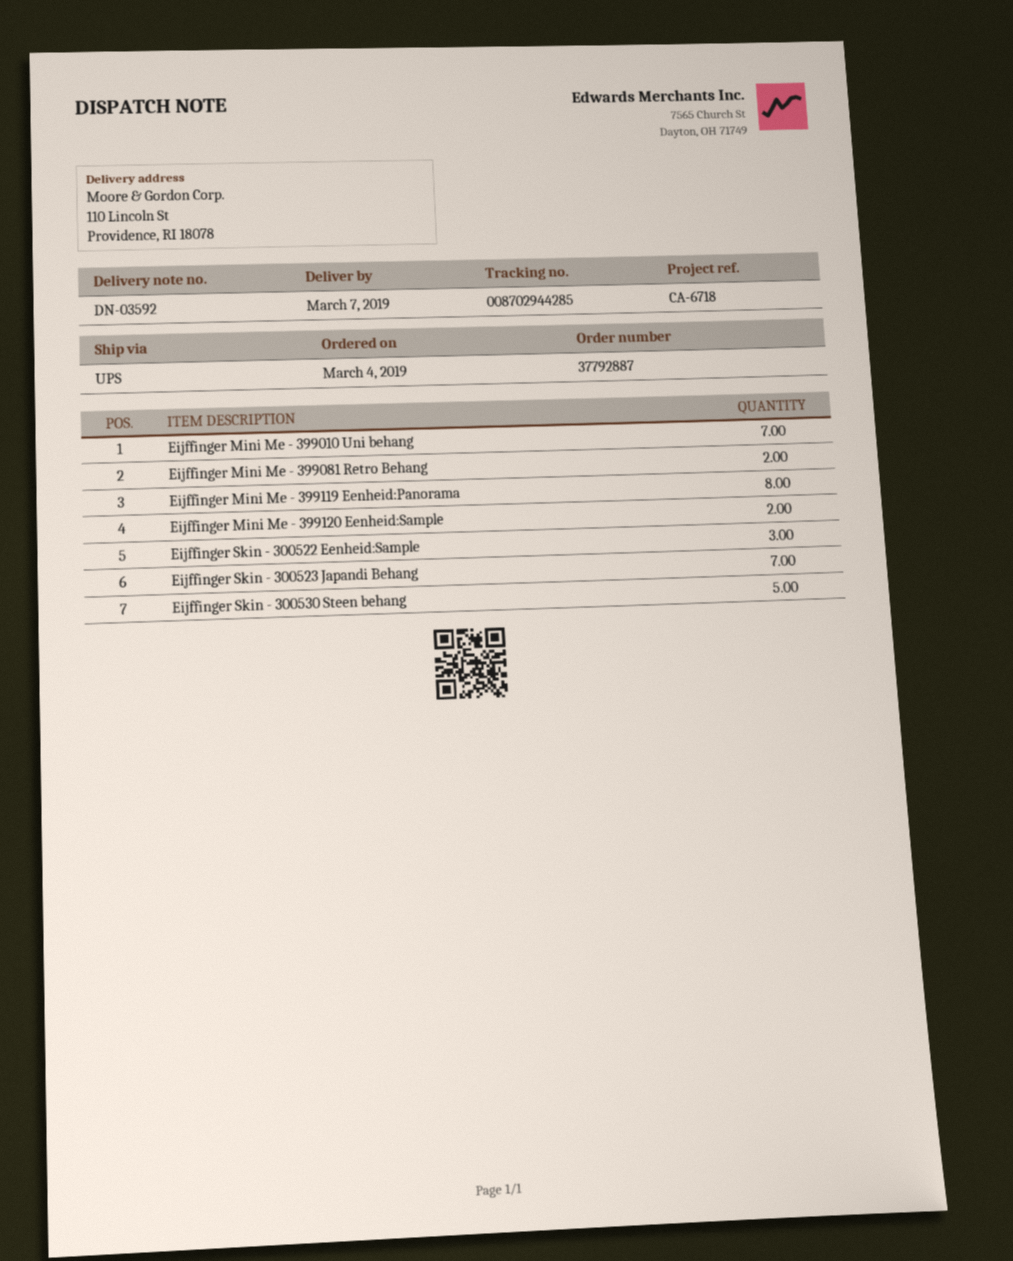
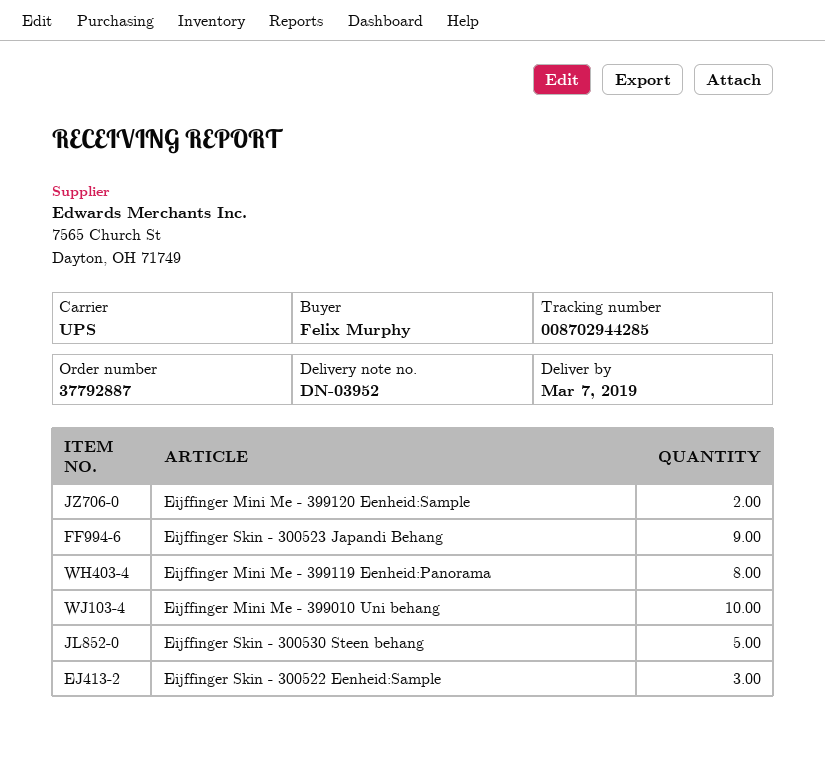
delivery note number: DN-03592 -> DN-03952
Eijffinger Mini Me - 399010 Uni behang: 7 -> 10
Eijffinger Mini Me - 399081 Retro Behang: 2 -> none
Eijffinger Skin - 300523 Japandi Behang: 7 -> 9

